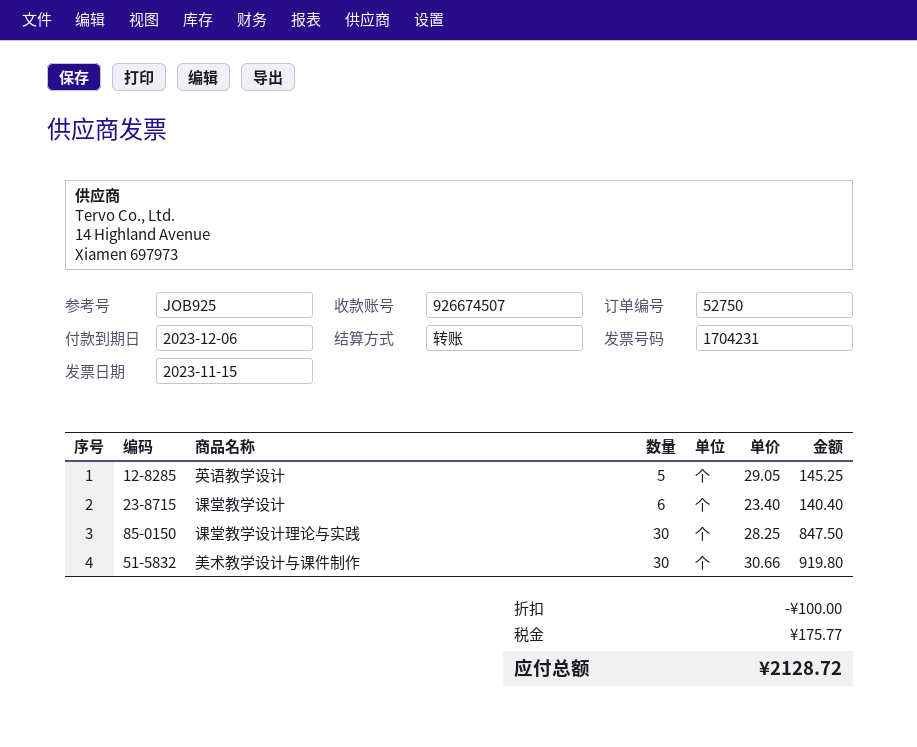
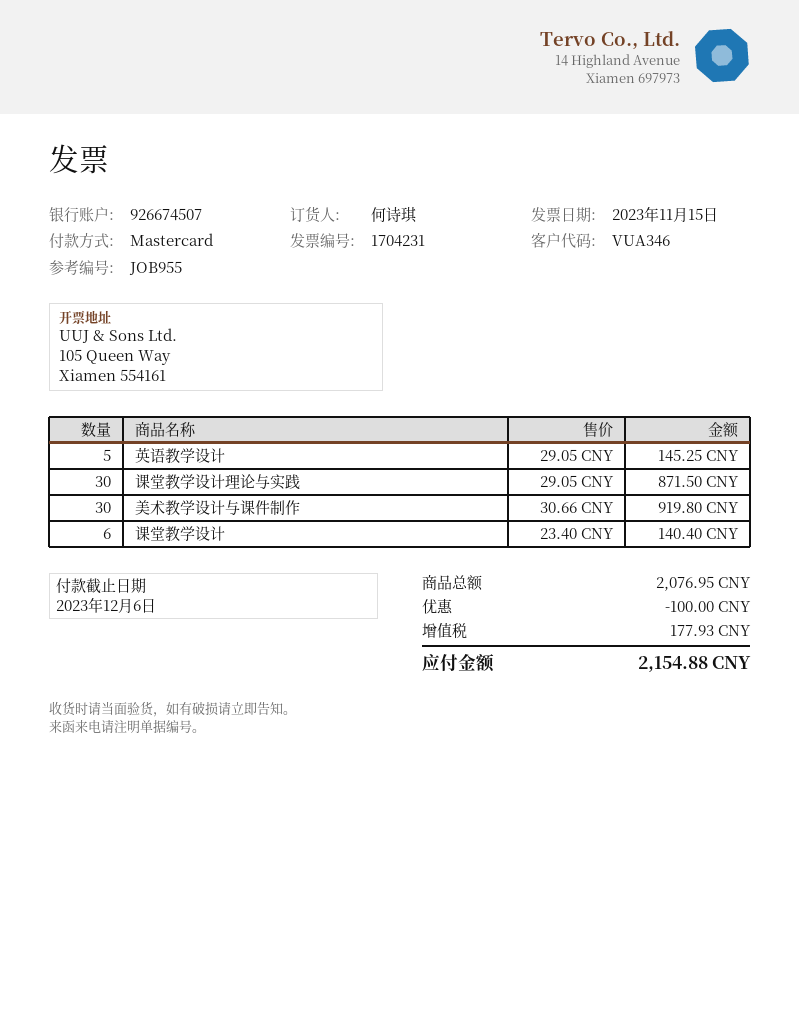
reference: JOB925 -> JOB955
payment method: bank transfer -> Mastercard
课堂教学设计理论与实践: 30 x 28.25 = 847.50 -> 30 x 29.05 = 871.50
tax: 175.77 -> 177.93
total: 2128.72 -> 2154.88

